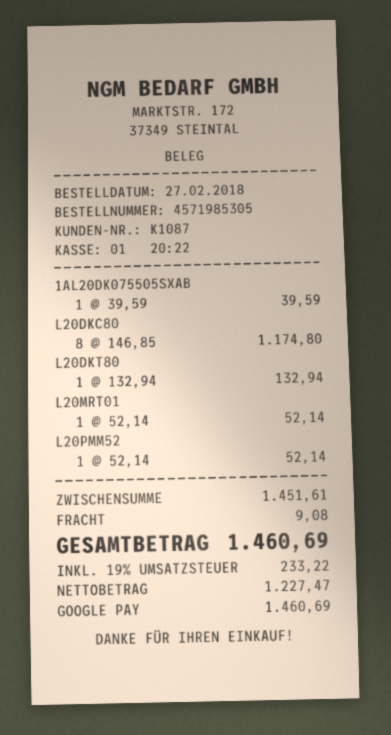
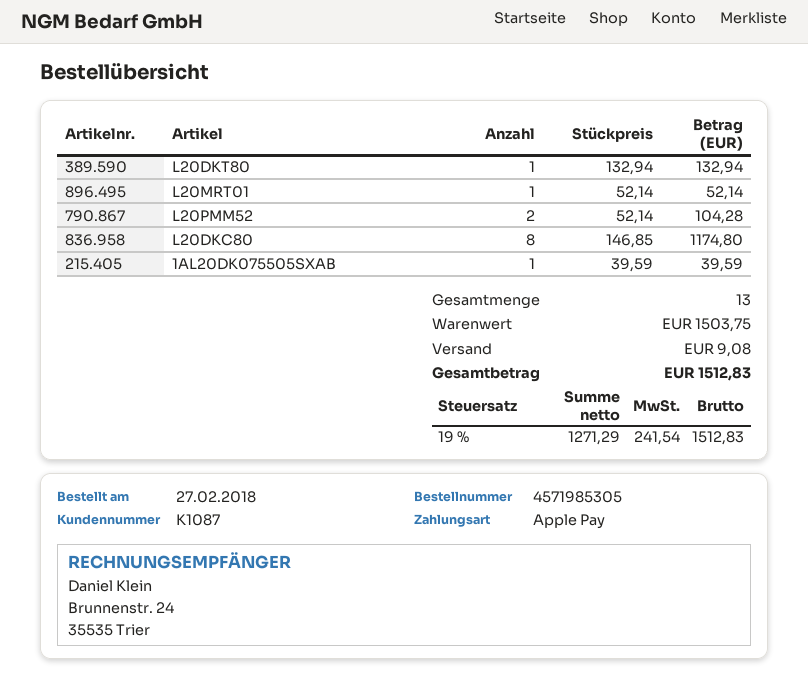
payment method: Google Pay -> Apple Pay
L20PMM52: 1 x 52.14 = 52.14 -> 2 x 52.14 = 104.28
subtotal: 1451.61 -> 1503.75
net: 1227.47 -> 1271.29
tax: 19% = 233.22 -> 19% = 241.54
total: 1460.69 -> 1512.83

